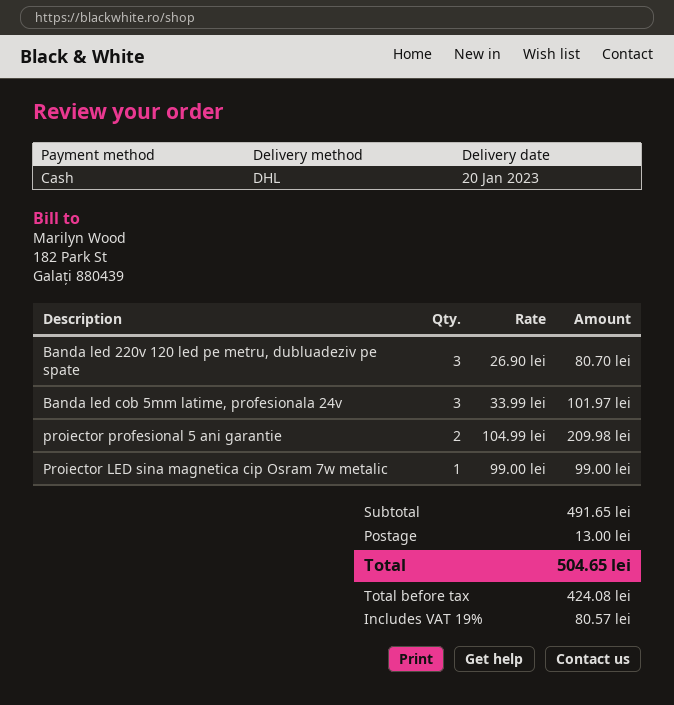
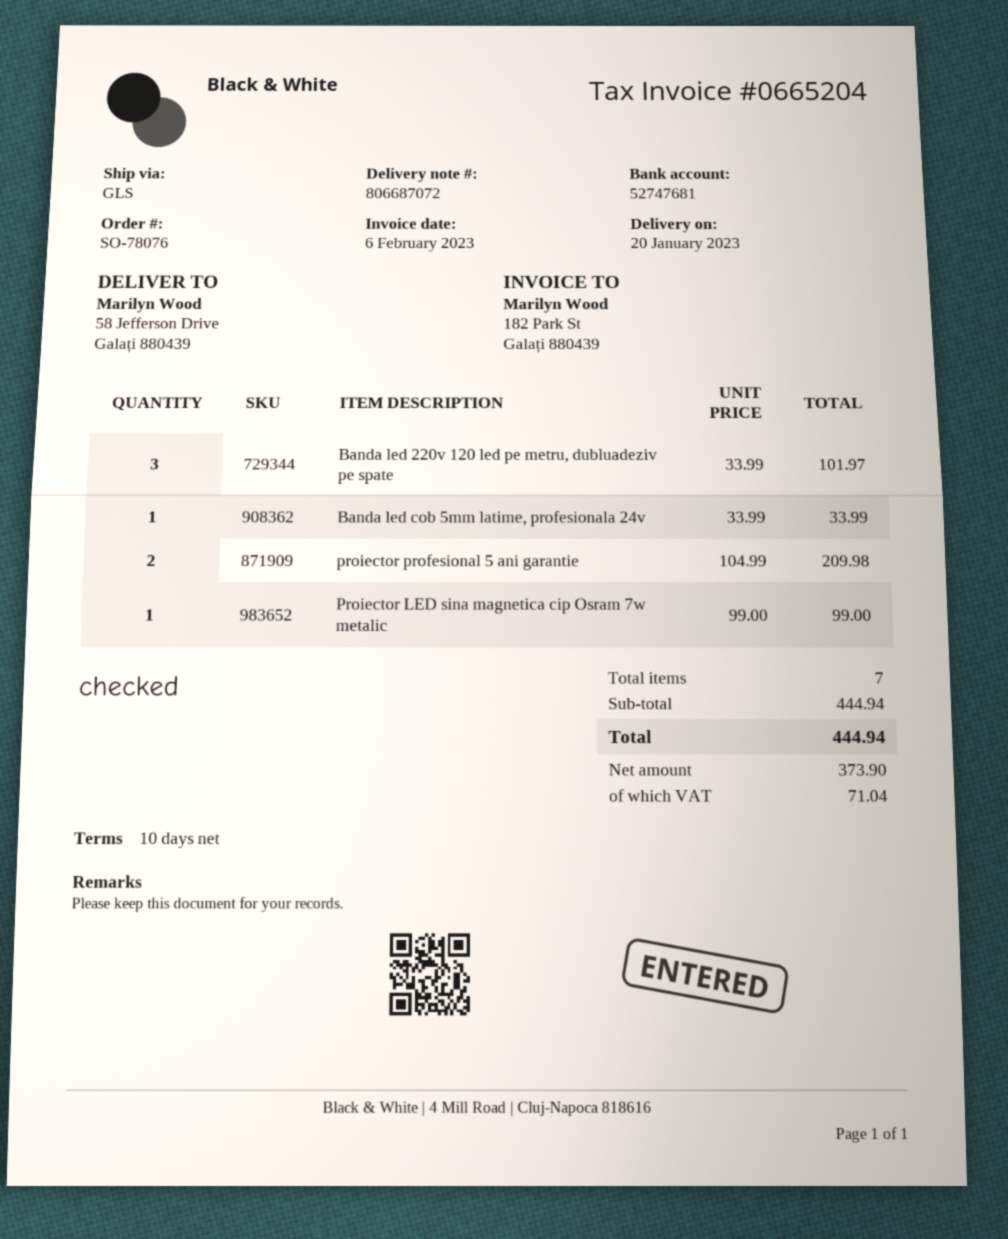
shipping method: DHL -> GLS
Banda led 220v 120 led pe metru, dubluadeziv pe spate: 3 x 26.90 = 80.70 -> 3 x 33.99 = 101.97
Banda led cob 5mm latime, profesionala 24v: 3 x 33.99 = 101.97 -> 1 x 33.99 = 33.99
subtotal: 491.65 -> 444.94
shipping: 13.00 -> none
net: 424.08 -> 373.90
tax: 80.57 -> 71.04
total: 504.65 -> 444.94

